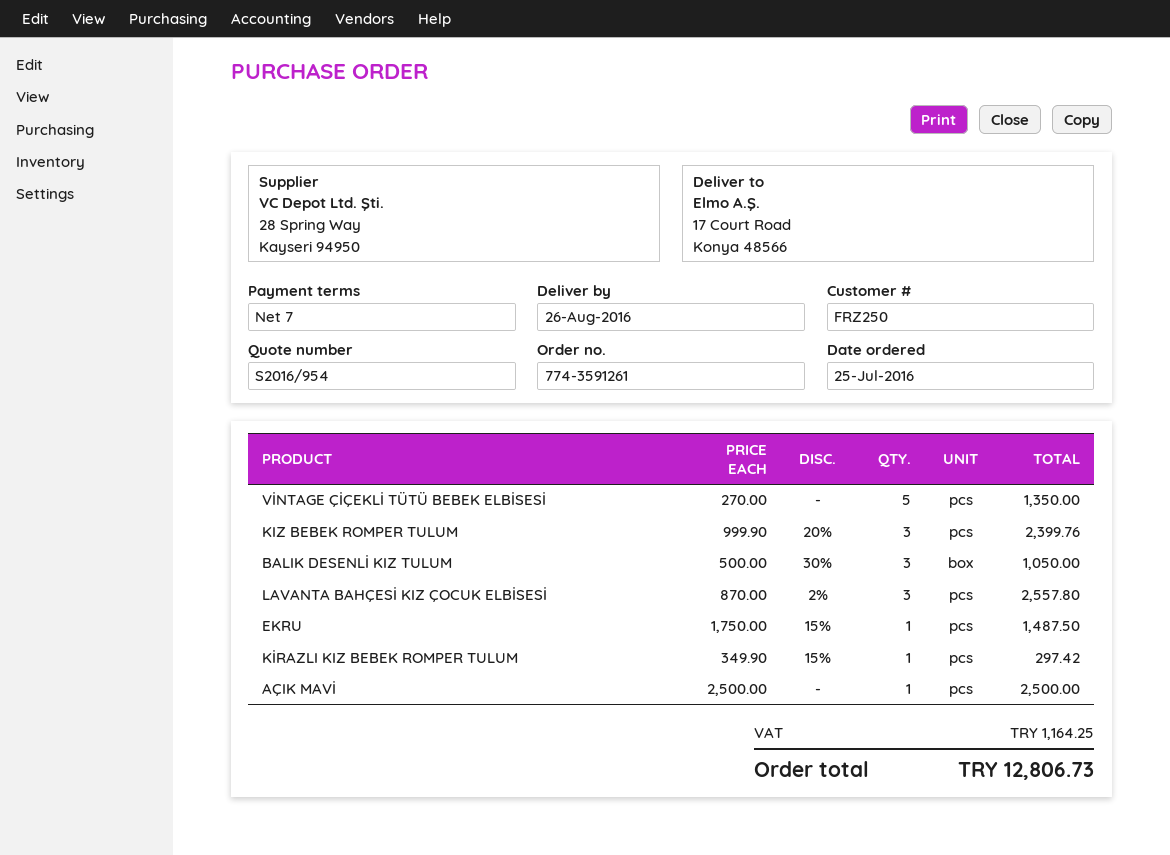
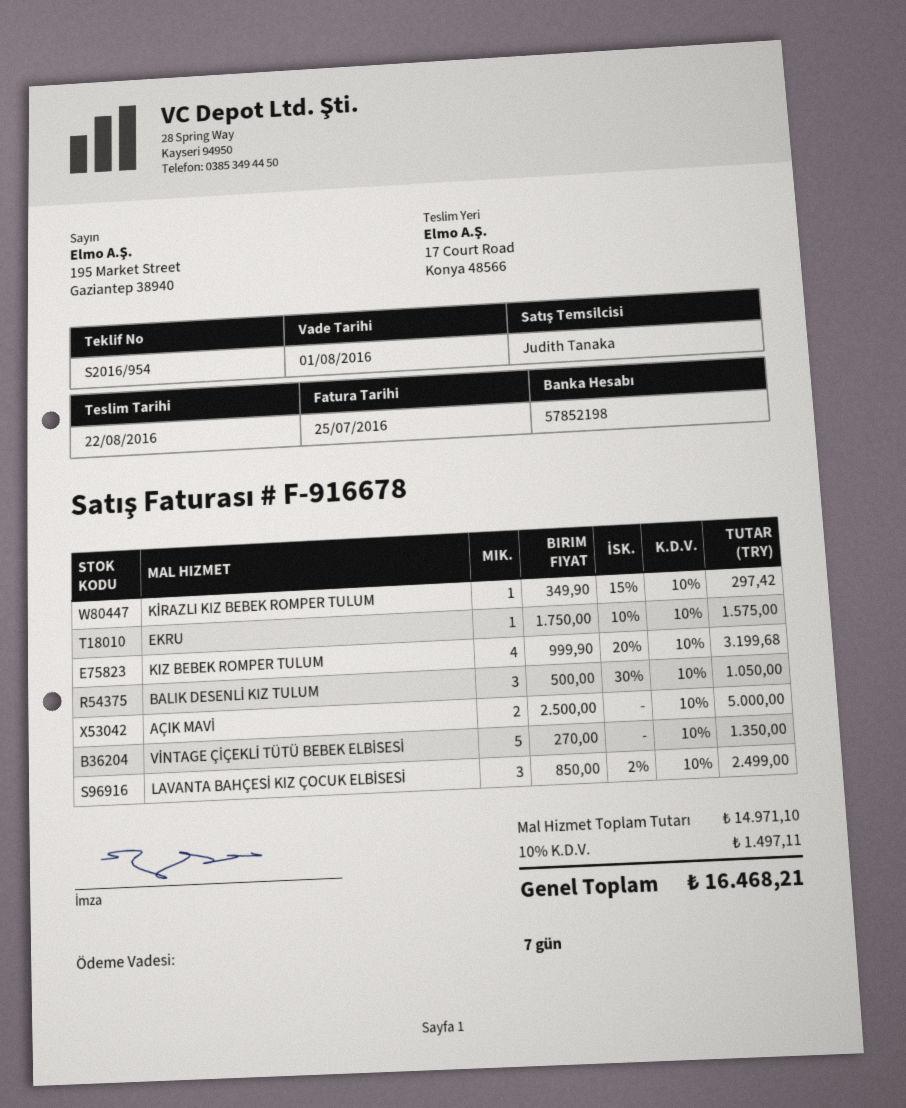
delivery date: 2016-08-26 -> 2016-08-22
KIZ BEBEK ROMPER TULUM: 3 x 999.90 - 20% = 2399.76 -> 4 x 999.90 - 20% = 3199.68
LAVANTA BAHÇESİ KIZ ÇOCUK ELBİSESİ: 3 x 870.00 - 2% = 2557.80 -> 3 x 850.00 - 2% = 2499.00
EKRU: 1 x 1750.00 - 15% = 1487.50 -> 1 x 1750.00 - 10% = 1575.00
AÇIK MAVİ: 1 x 2500.00 = 2500.00 -> 2 x 2500.00 = 5000.00
tax: 1164.25 -> 1497.11
total: 12806.73 -> 16468.21

